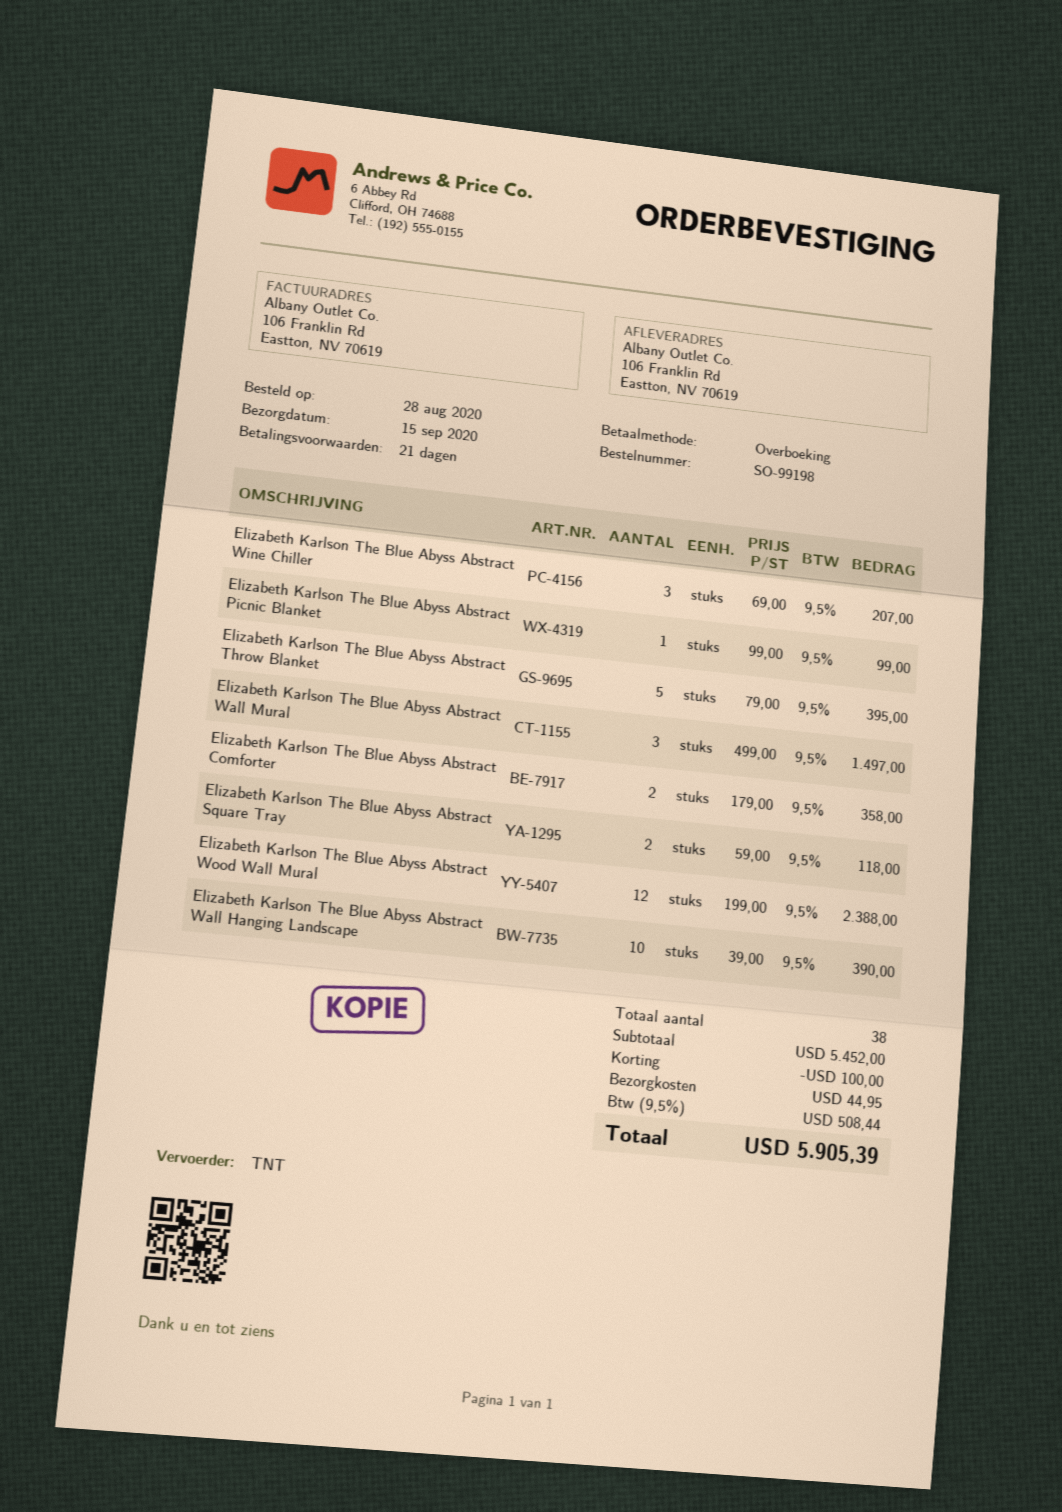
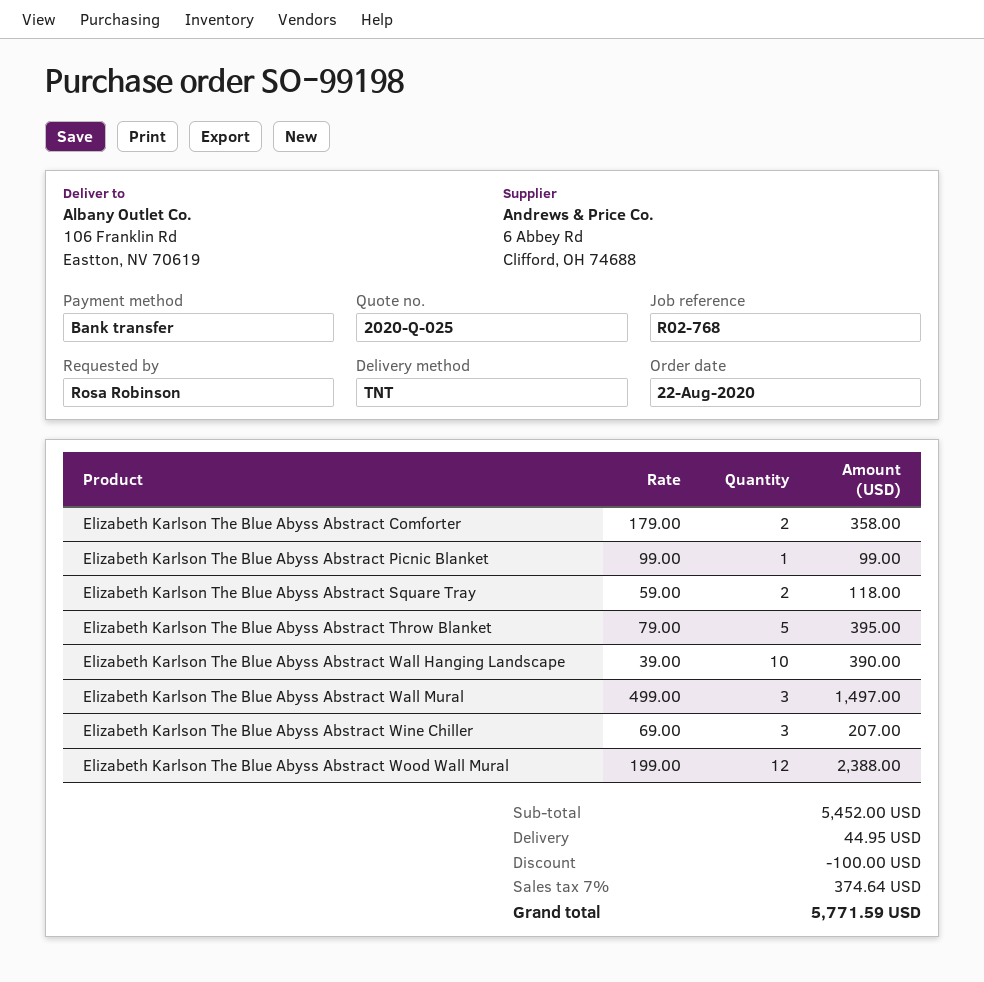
order date: 2020-08-28 -> 2020-08-22
tax: 9.5% = 508.44 -> 7% = 374.64
total: 5905.39 -> 5771.59

